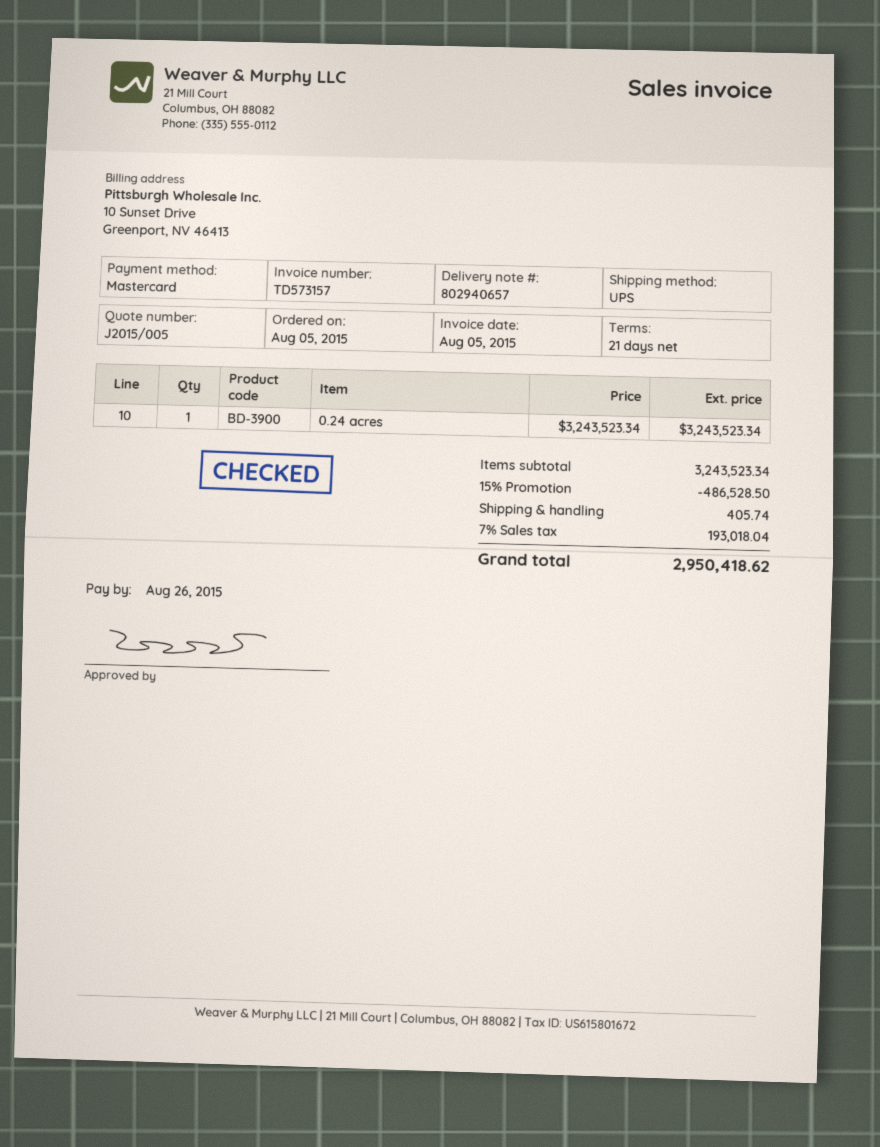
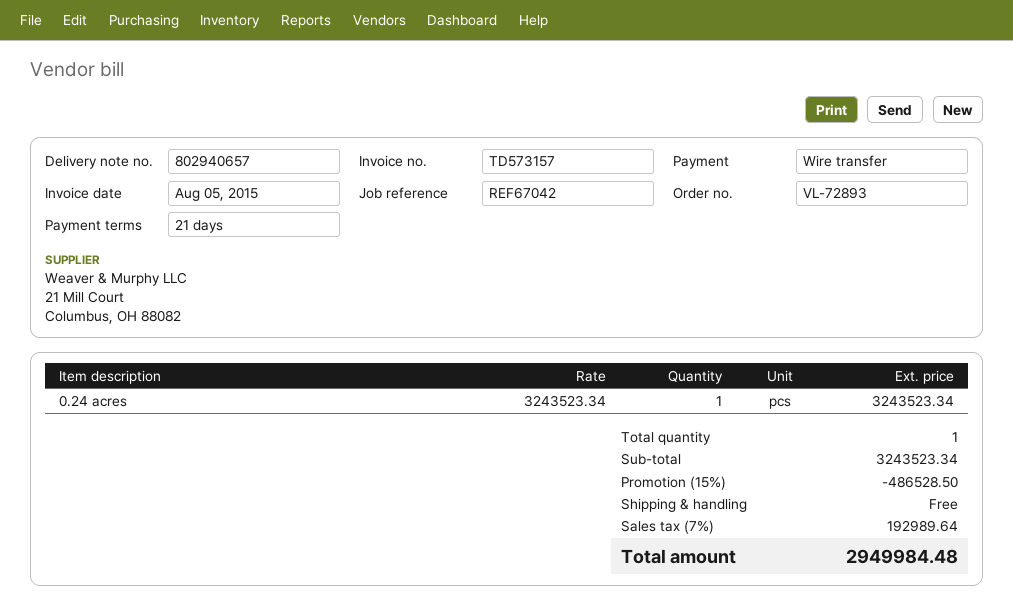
payment method: Mastercard -> bank transfer
shipping: 405.74 -> 0.00
tax: 7% = 193018.04 -> 7% = 192989.64
total: 2950418.62 -> 2949984.48

